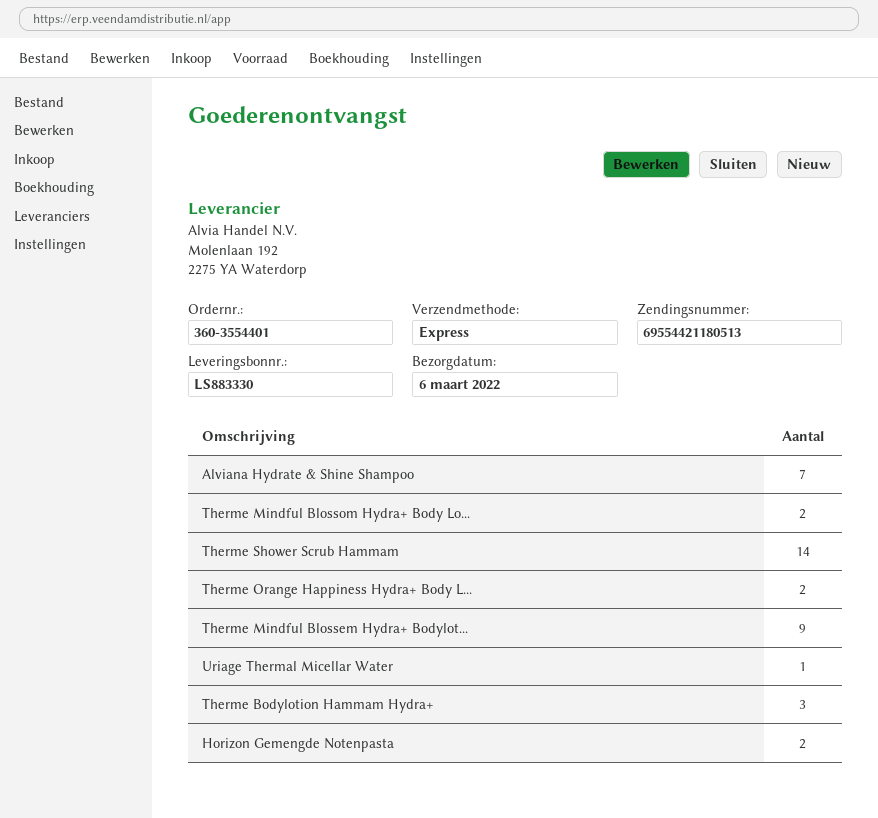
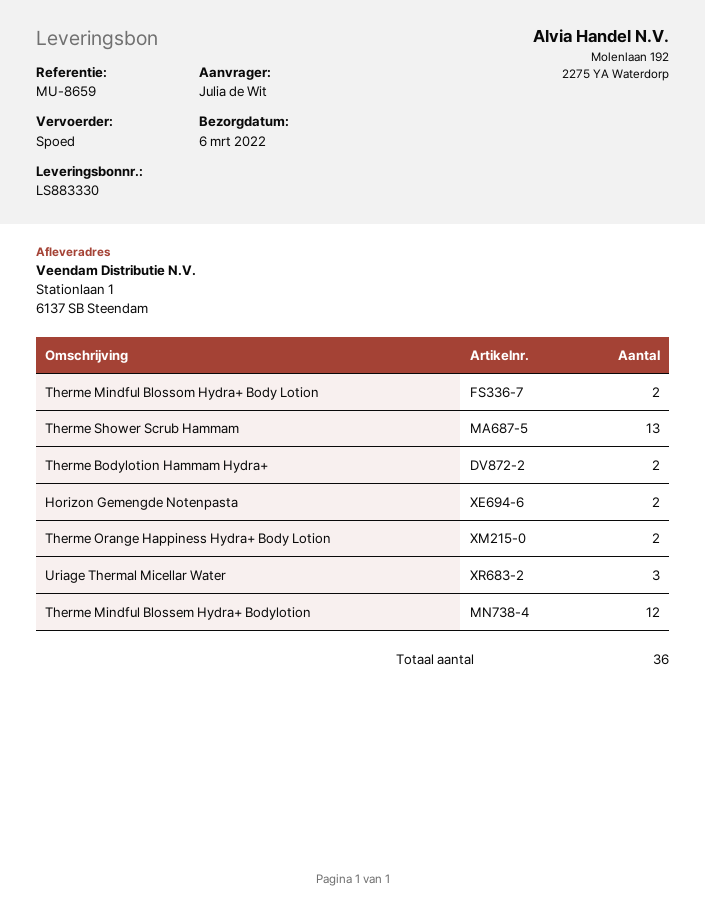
Alviana Hydrate & Shine Shampoo: 7 -> none
Therme Shower Scrub Hammam: 14 -> 13
Therme Mindful Blossem Hydra+ Bodylot...: 9 -> 12
Uriage Thermal Micellar Water: 1 -> 3
Therme Bodylotion Hammam Hydra+: 3 -> 2

